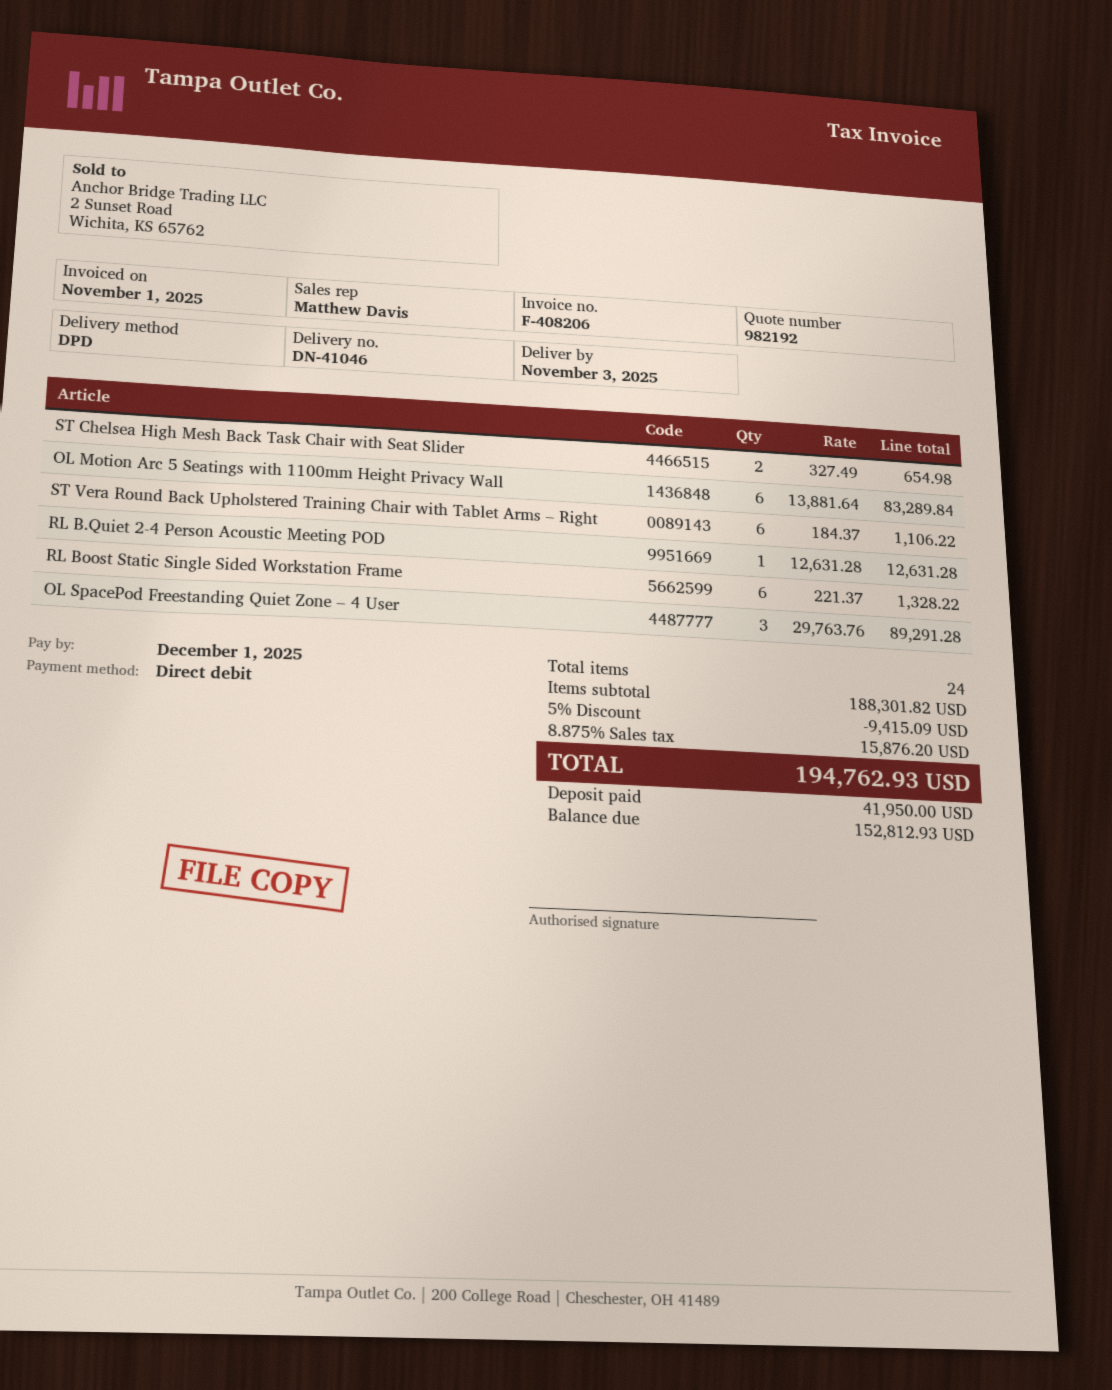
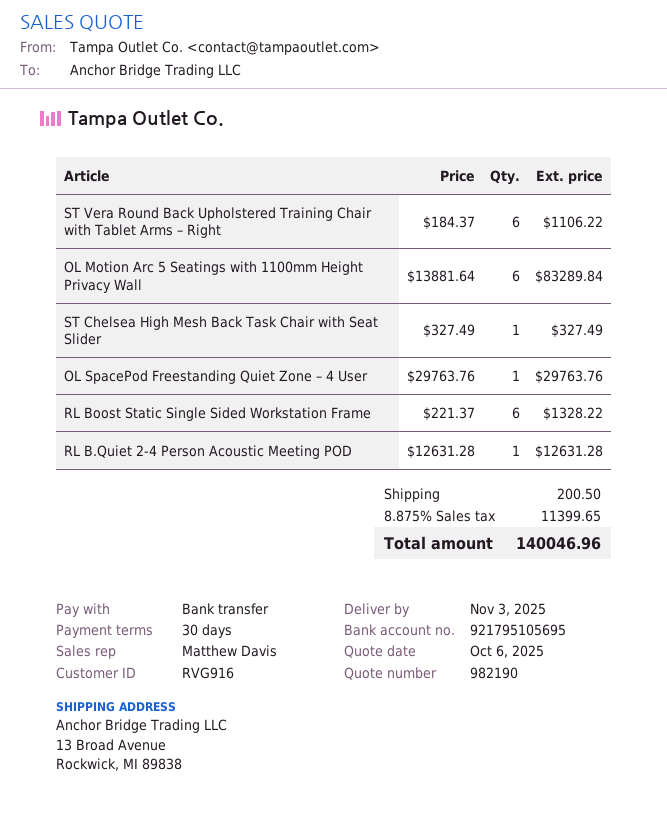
quote number: 982192 -> 982190
payment method: direct debit -> bank transfer
ST Chelsea High Mesh Back Task Chair with Seat Slider: 2 x 327.49 = 654.98 -> 1 x 327.49 = 327.49
OL SpacePod Freestanding Quiet Zone – 4 User: 3 x 29763.76 = 89291.28 -> 1 x 29763.76 = 29763.76
discount: 5% = 9415.09 -> none
shipping: none -> 200.50
tax: 8.875% = 15876.20 -> 8.875% = 11399.65
total: 194762.93 -> 140046.96

